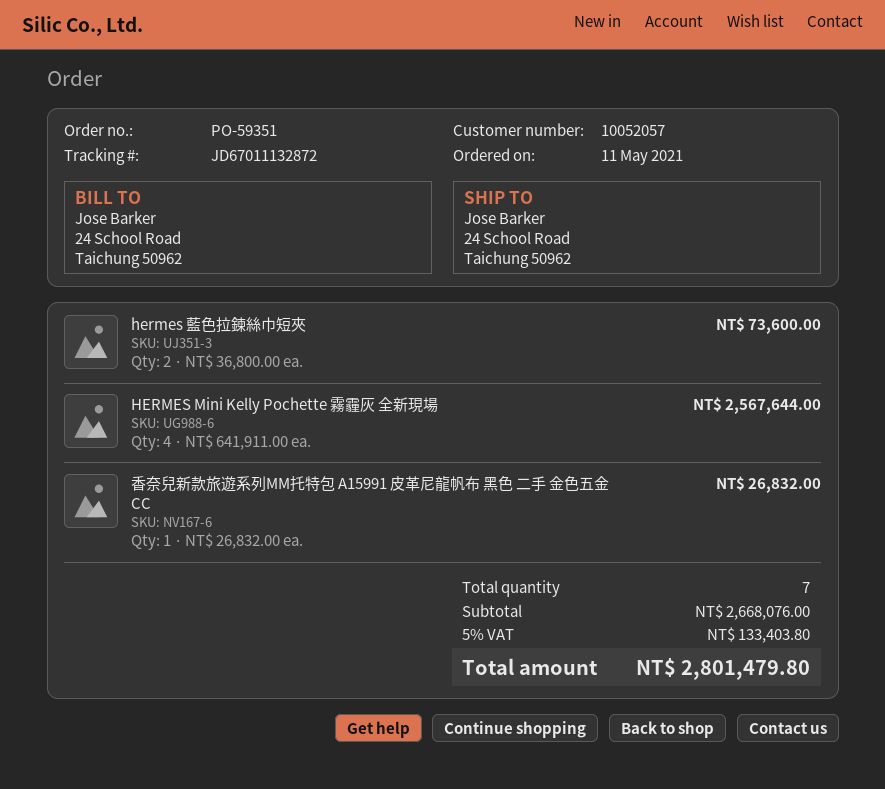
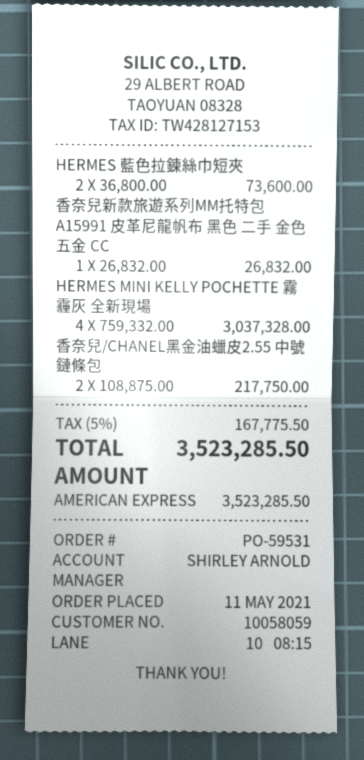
order number: PO-59351 -> PO-59531
customer number: 10052057 -> 10058059
HERMES Mini Kelly Pochette 霧霾灰 全新現場: 4 x 641911.00 = 2567644.00 -> 4 x 759332.00 = 3037328.00
香奈兒/CHANEL黑金油蠟皮2.55 中號鏈條包: none -> 2 x 108875.00 = 217750.00
tax: 5% = 133403.80 -> 5% = 167775.50
total: 2801479.80 -> 3523285.50

